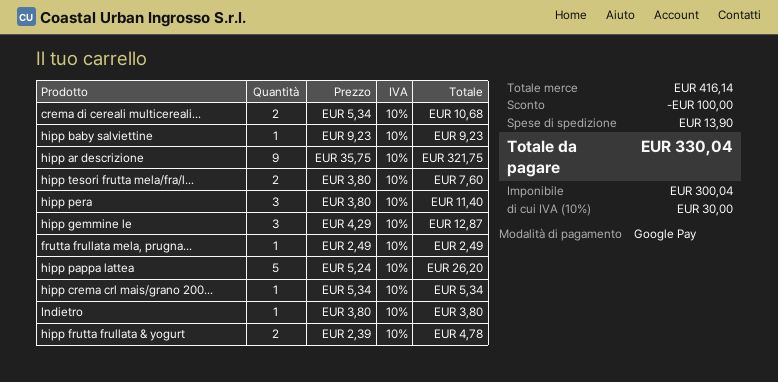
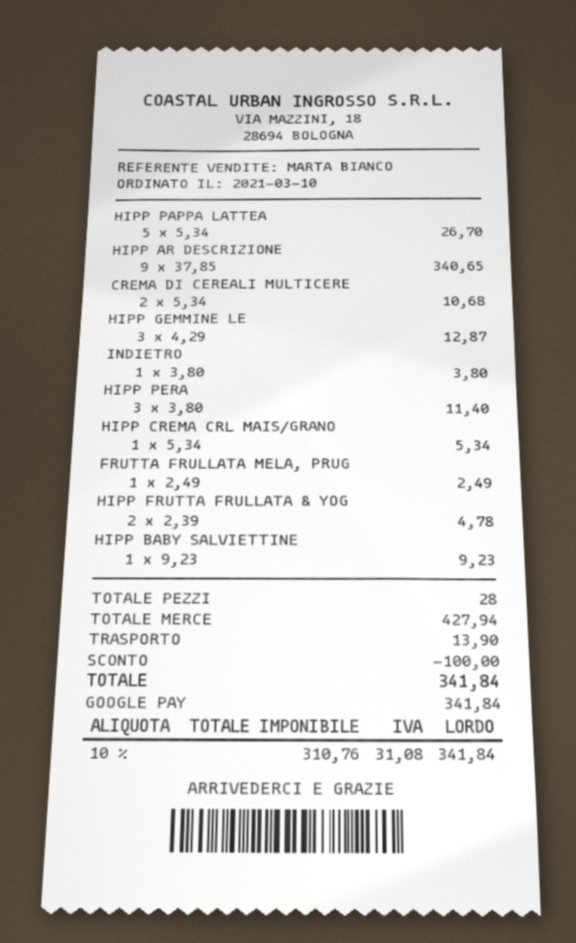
hipp ar descrizione: 9 x 35.75 = 321.75 -> 9 x 37.85 = 340.65
hipp tesori frutta mela/fra/l...: 2 x 3.80 = 7.60 -> none
hipp pappa lattea: 5 x 5.24 = 26.20 -> 5 x 5.34 = 26.70
subtotal: 416.14 -> 427.94
net: 300.04 -> 310.76
tax: 10% = 30.00 -> 10% = 31.08
total: 330.04 -> 341.84

